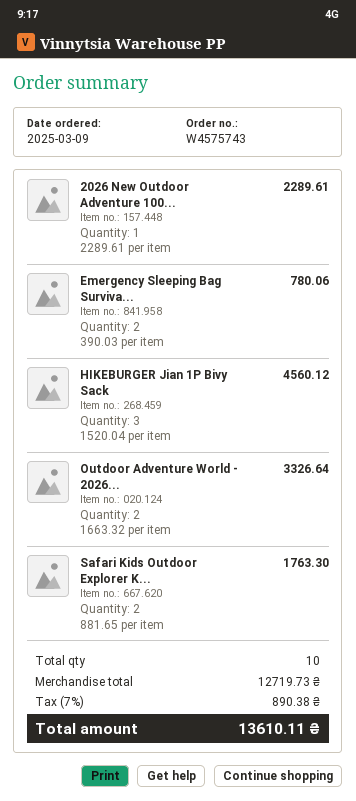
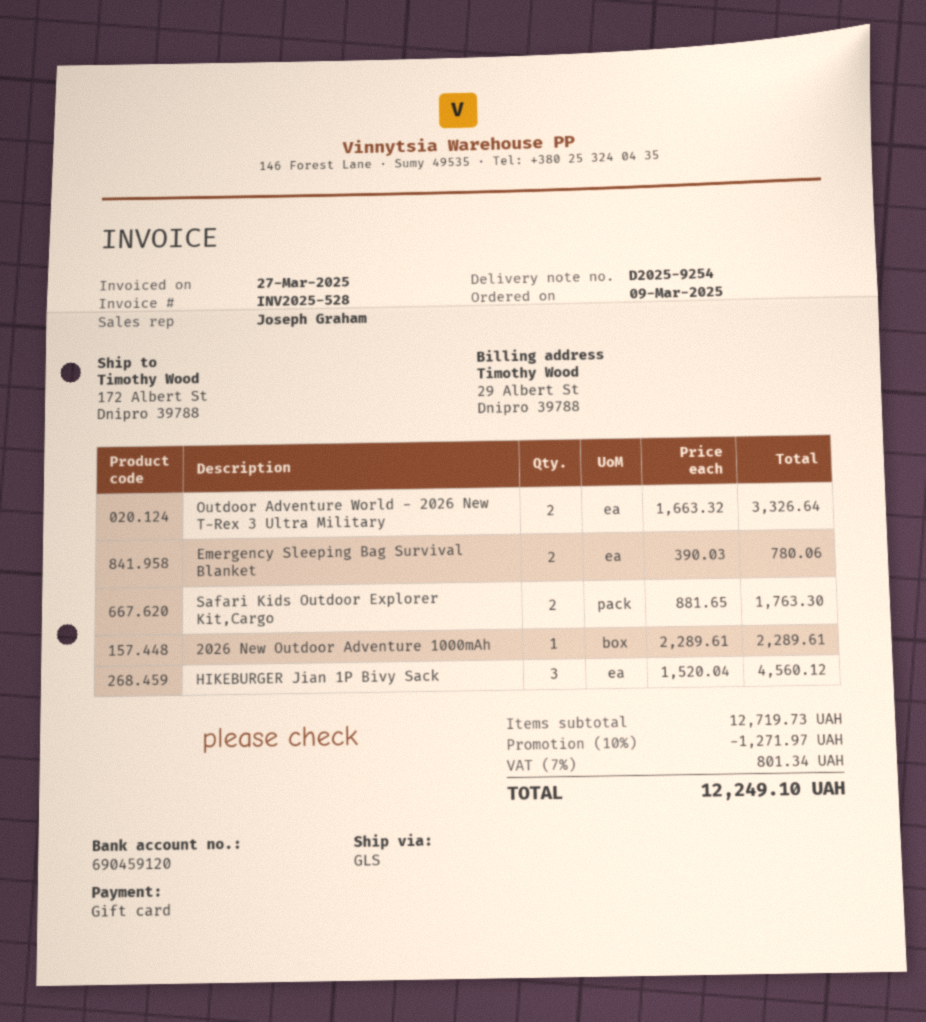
discount: none -> 10% = 1271.97
tax: 7% = 890.38 -> 7% = 801.34
total: 13610.11 -> 12249.10

